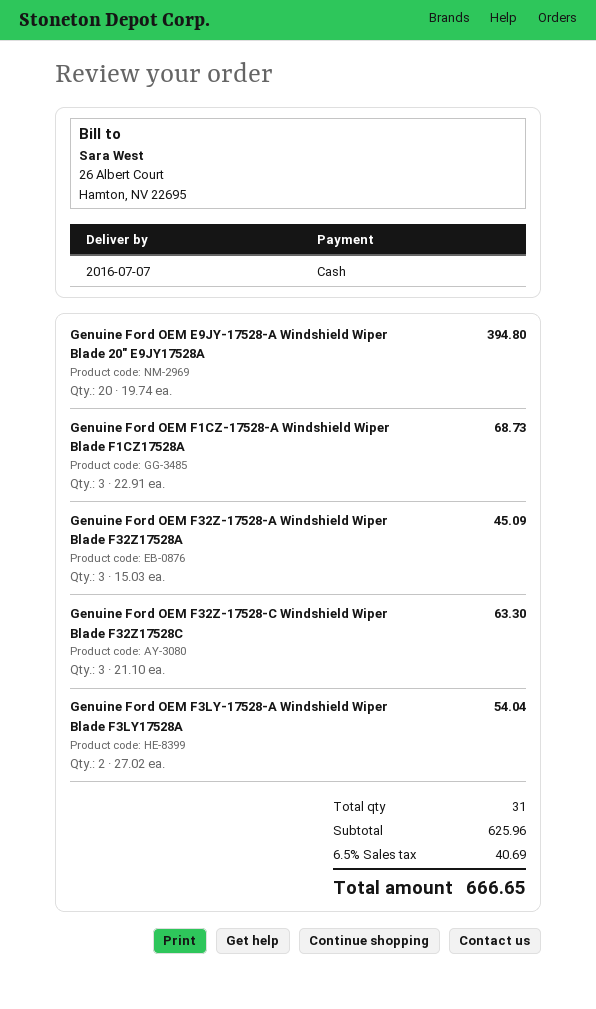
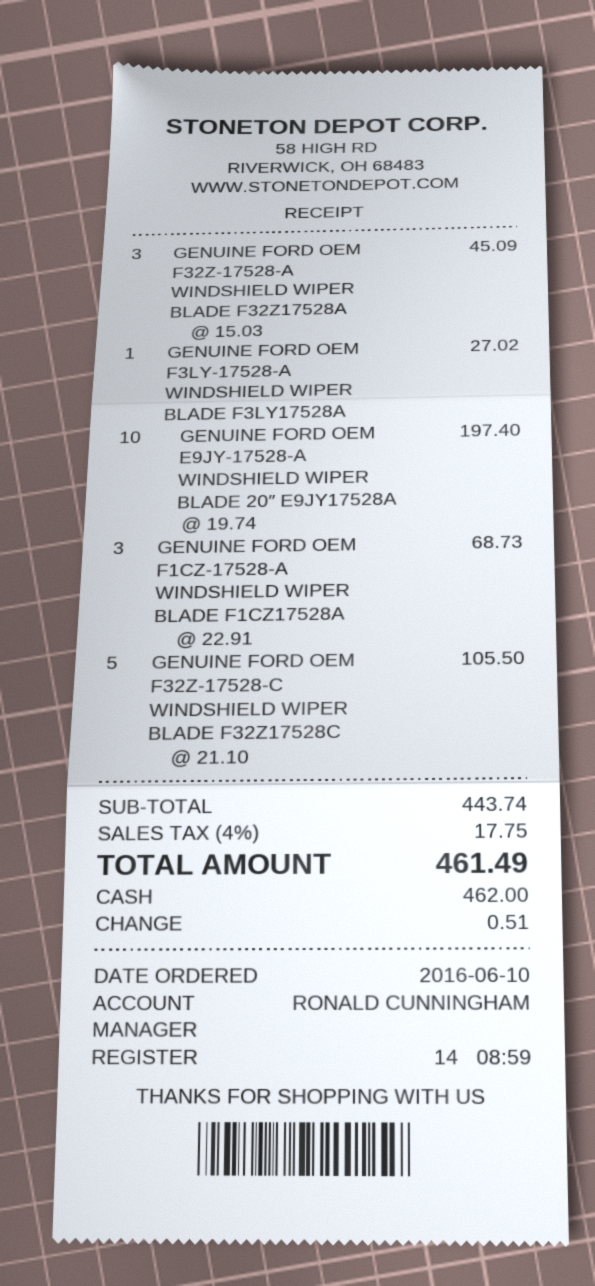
Genuine Ford OEM E9JY-17528-A Windshield Wiper Blade 20″ E9JY17528A: 20 x 19.74 = 394.80 -> 10 x 19.74 = 197.40
Genuine Ford OEM F32Z-17528-C Windshield Wiper Blade F32Z17528C: 3 x 21.10 = 63.30 -> 5 x 21.10 = 105.50
Genuine Ford OEM F3LY-17528-A Windshield Wiper Blade F3LY17528A: 2 x 27.02 = 54.04 -> 1 x 27.02 = 27.02
subtotal: 625.96 -> 443.74
tax: 6.5% = 40.69 -> 4% = 17.75
total: 666.65 -> 461.49

